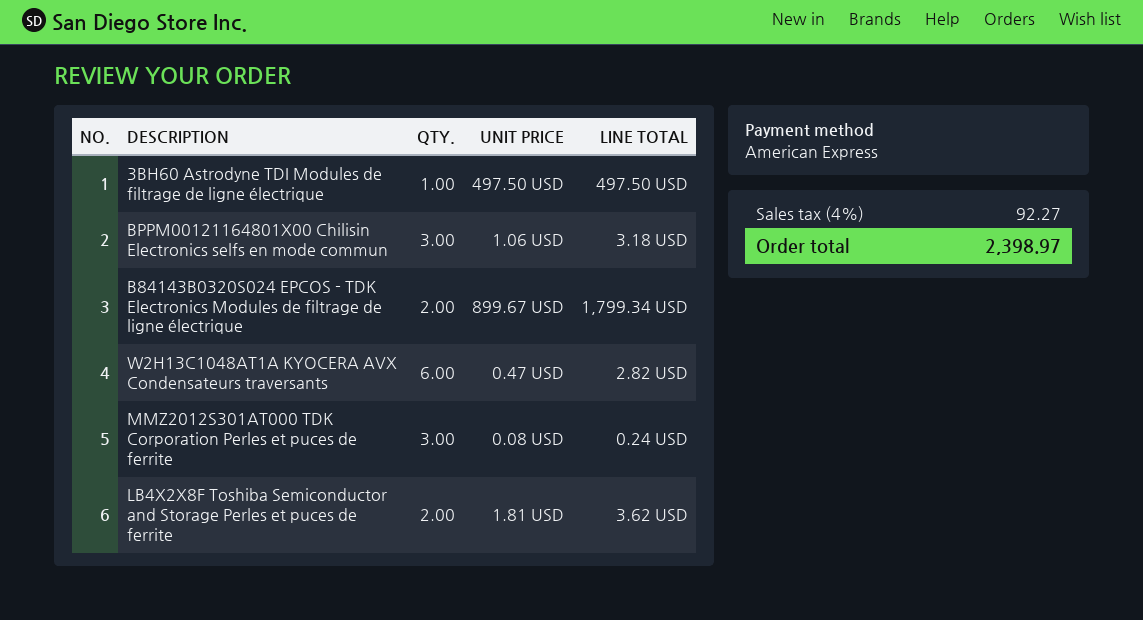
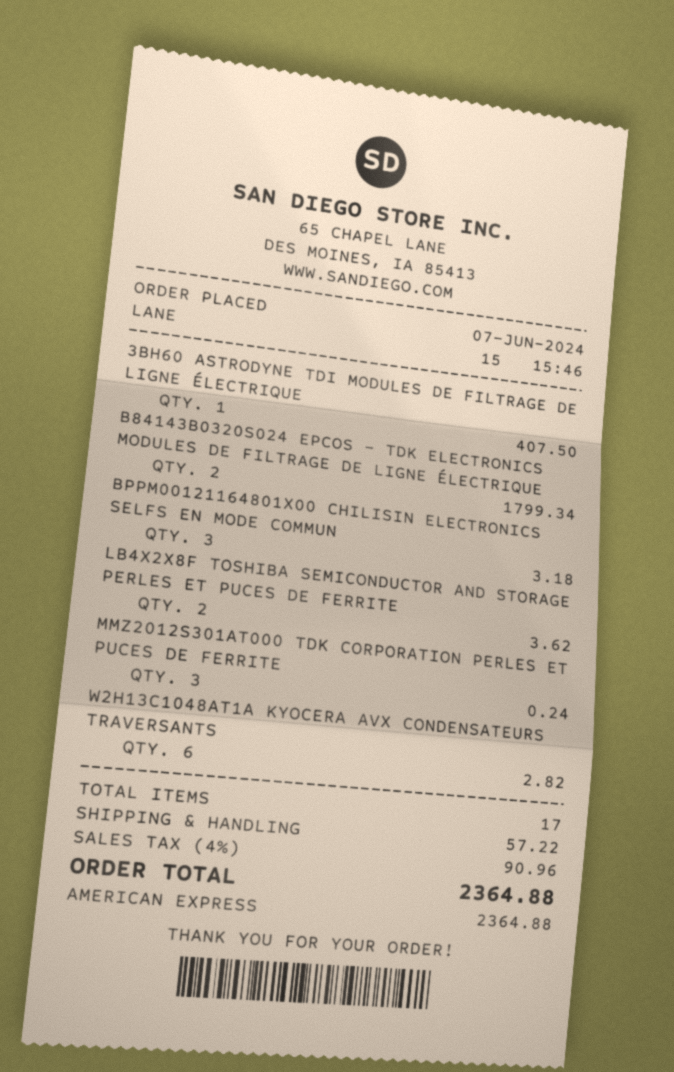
3BH60 Astrodyne TDI Modules de filtrage de ligne électrique: 1 for 497.50 -> 1 for 407.50
shipping: none -> 57.22
tax: 4% = 92.27 -> 4% = 90.96
total: 2398.97 -> 2364.88

